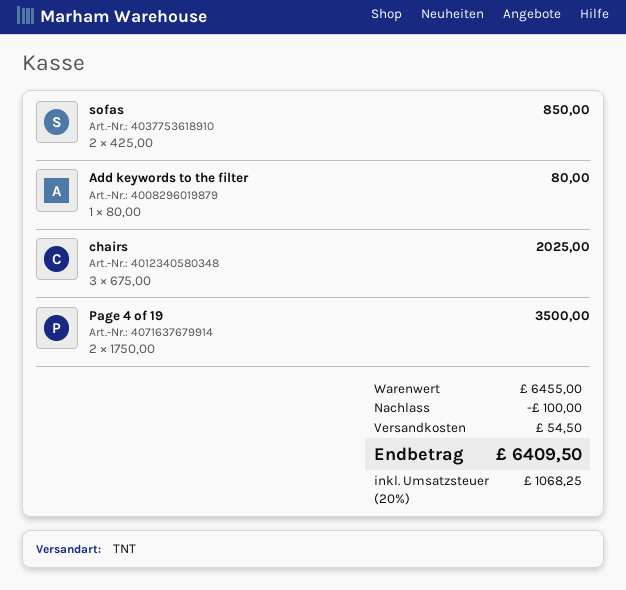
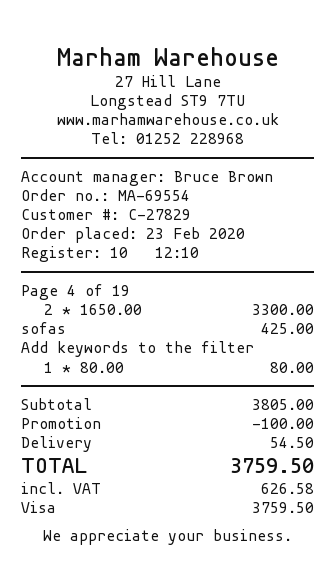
sofas: 2 x 425.00 = 850.00 -> 1 x 425.00 = 425.00
chairs: 3 x 675.00 = 2025.00 -> none
Page 4 of 19: 2 x 1750.00 = 3500.00 -> 2 x 1650.00 = 3300.00
subtotal: 6455.00 -> 3805.00
tax: 1068.25 -> 626.58
total: 6409.50 -> 3759.50

